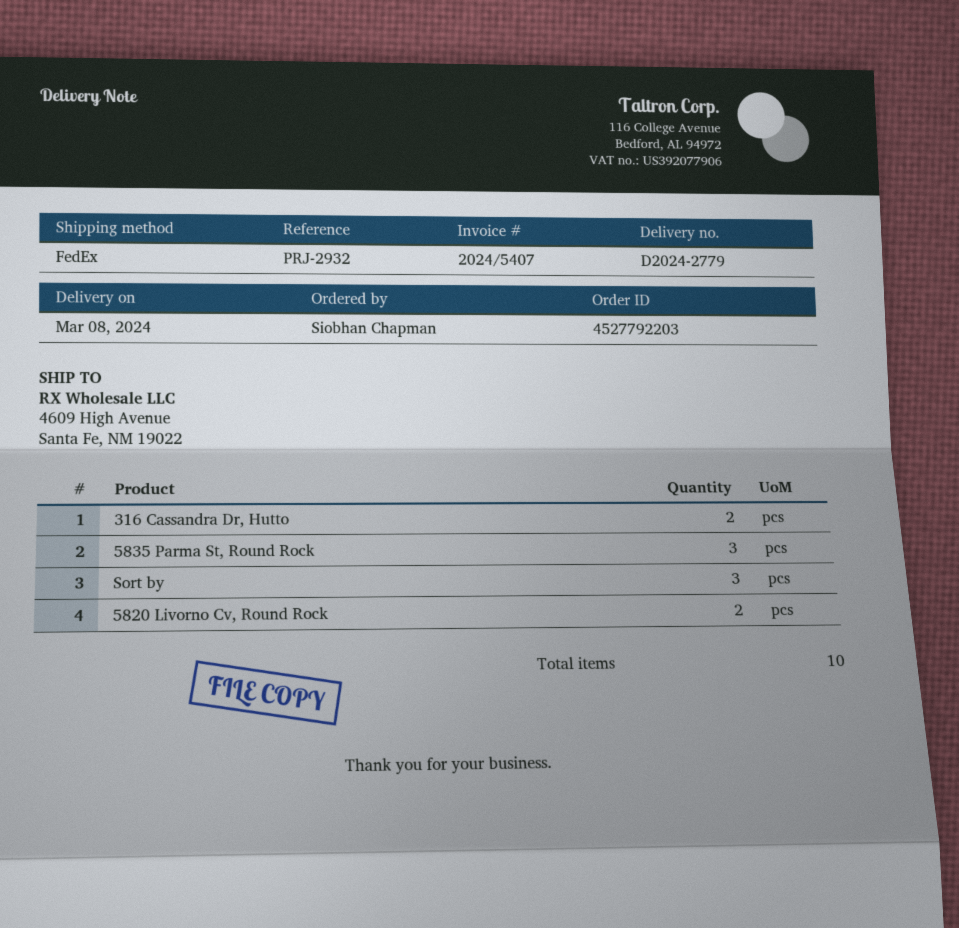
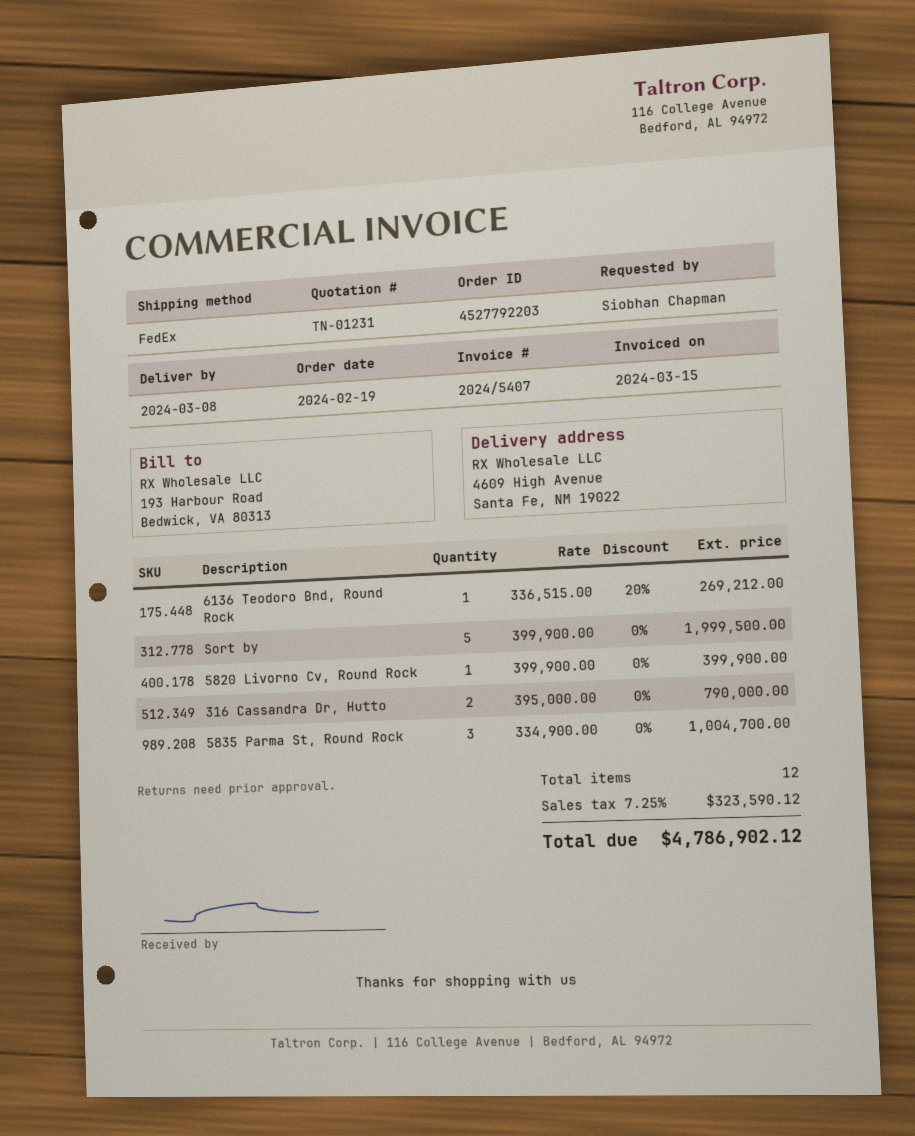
Sort by: 3 -> 5
5820 Livorno Cv, Round Rock: 2 -> 1
6136 Teodoro Bnd, Round Rock: none -> 1
total quantity: 10 -> 12

